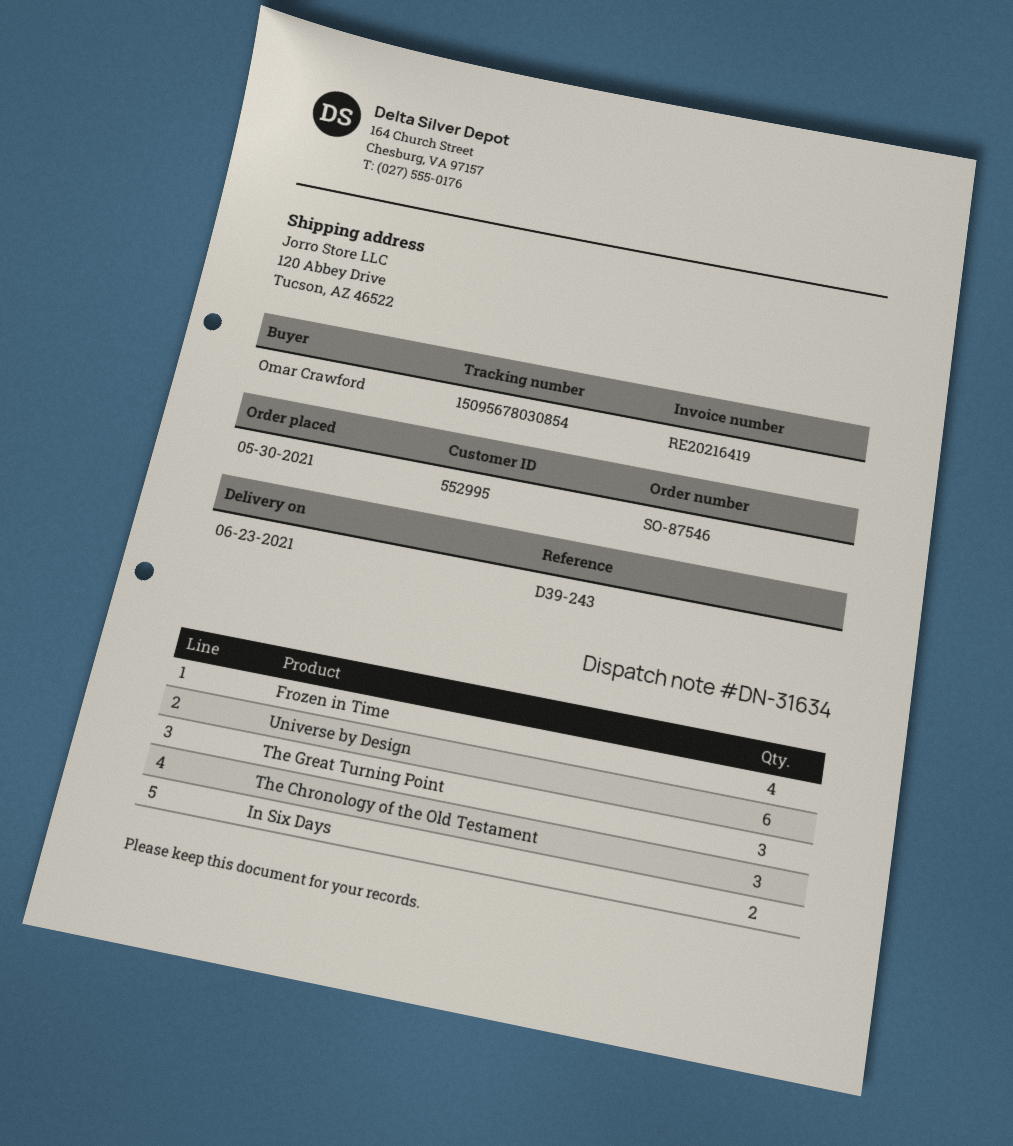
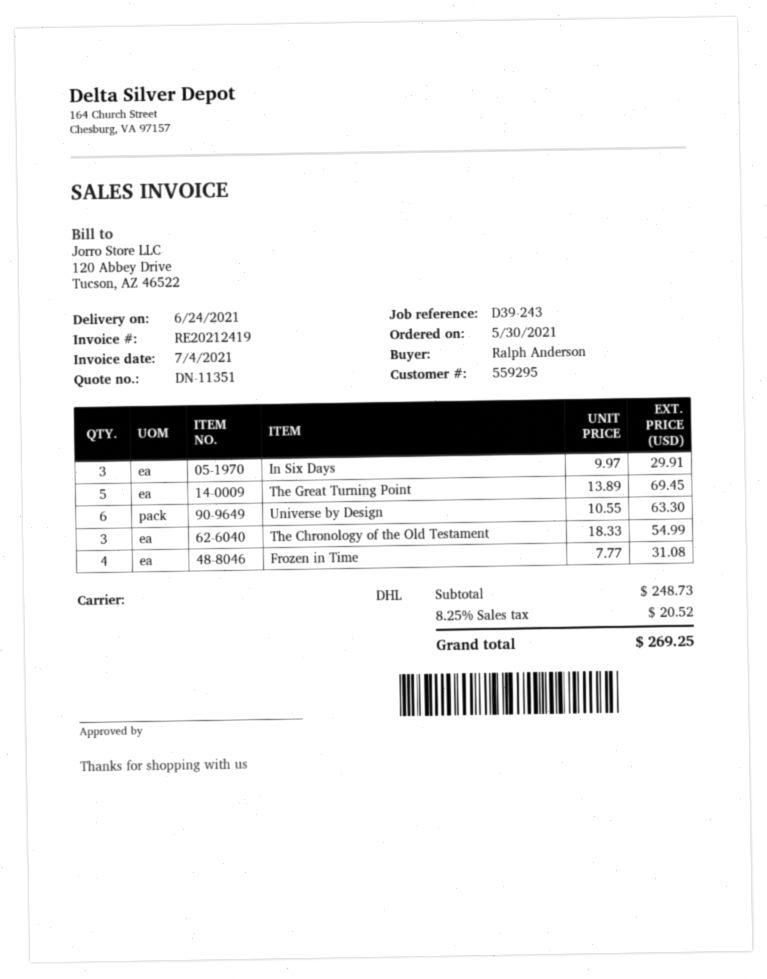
delivery date: 2021-06-23 -> 2021-06-24
invoice number: RE20216419 -> RE20212419
customer number: 552995 -> 559295
ordered by: Omar Crawford -> Ralph Anderson
The Great Turning Point: 3 -> 5
In Six Days: 2 -> 3

